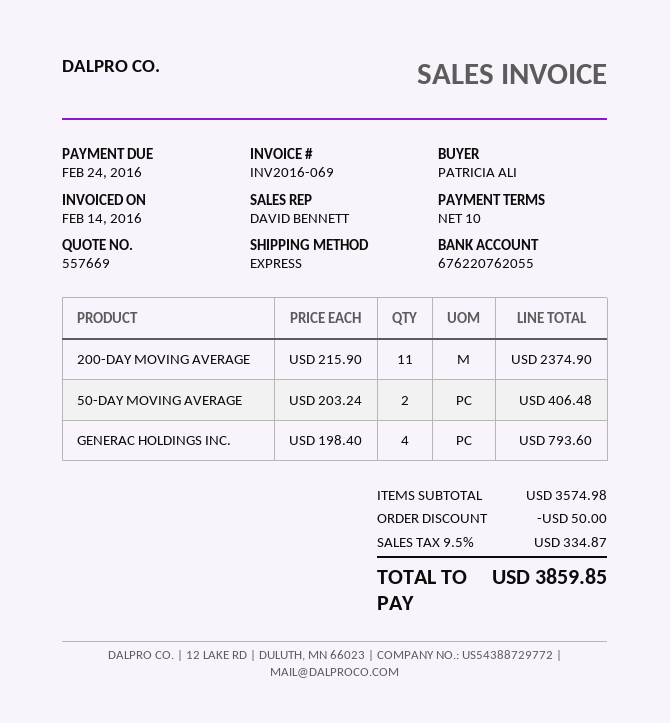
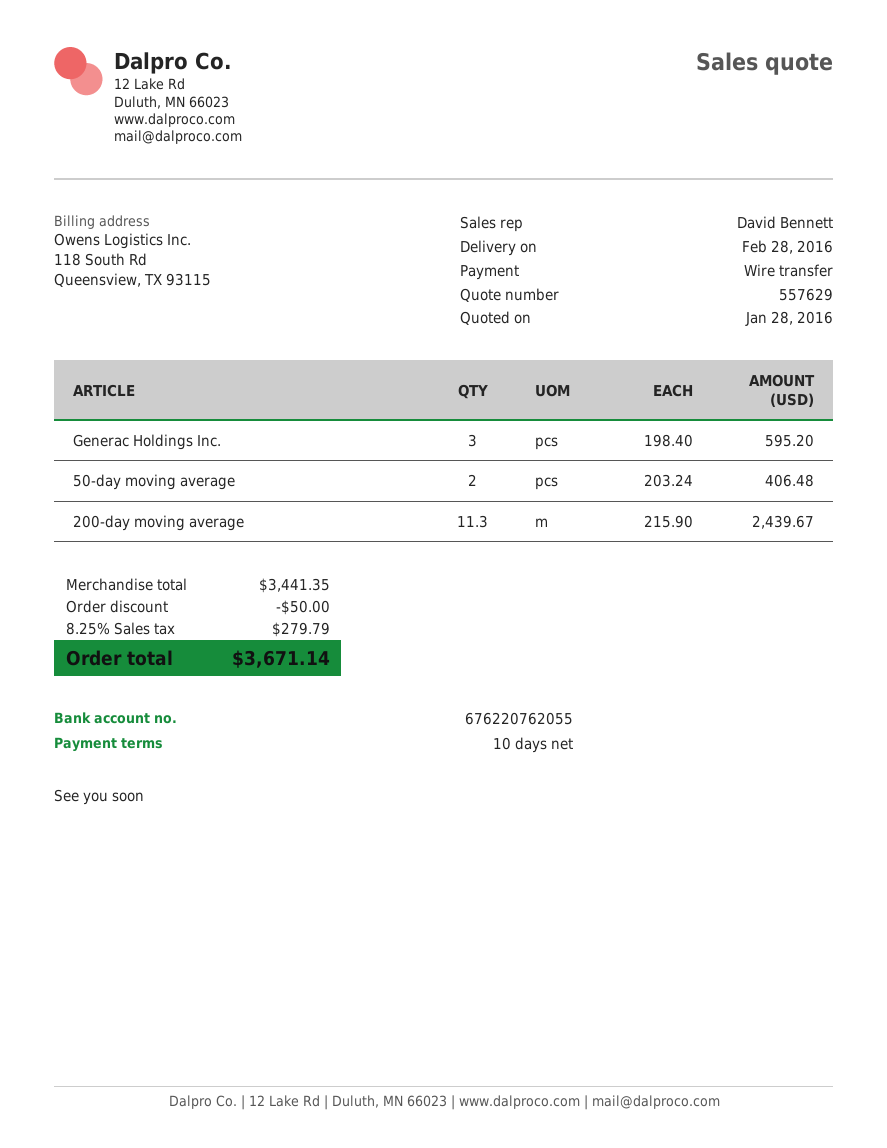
quote number: 557669 -> 557629
200-DAY MOVING AVERAGE: 11 x 215.90 = 2374.90 -> 11.3 x 215.90 = 2439.67
GENERAC HOLDINGS INC.: 4 x 198.40 = 793.60 -> 3 x 198.40 = 595.20
subtotal: 3574.98 -> 3441.35
tax: 9.5% = 334.87 -> 8.25% = 279.79
total: 3859.85 -> 3671.14

